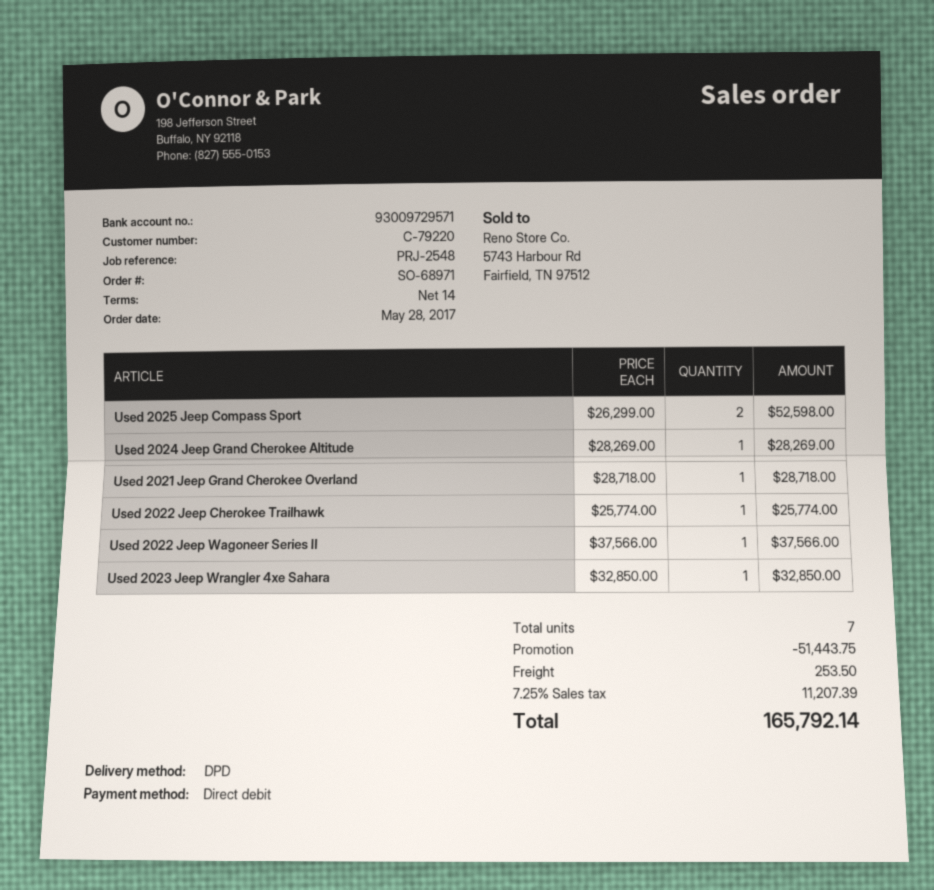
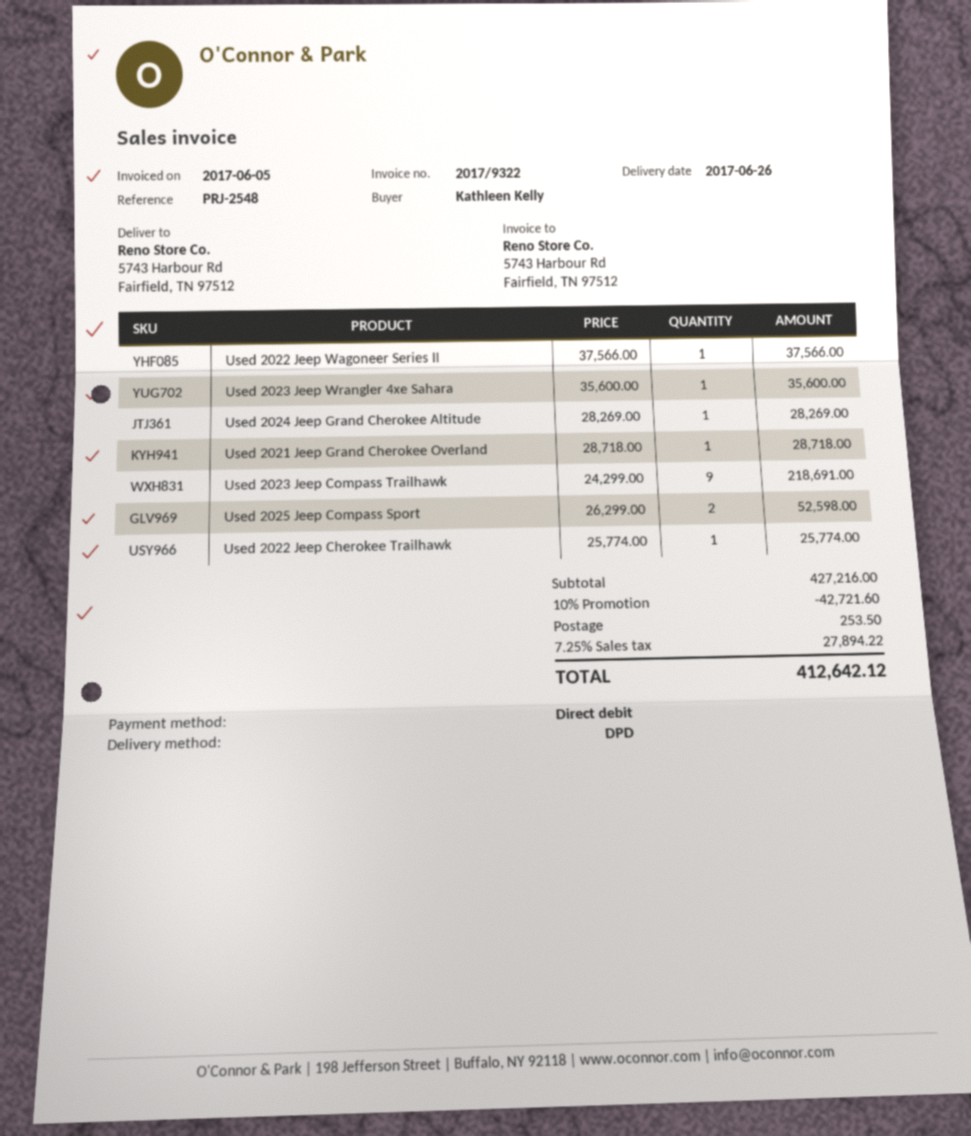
Used 2023 Jeep Wrangler 4xe Sahara: 1 x 32850.00 = 32850.00 -> 1 x 35600.00 = 35600.00
Used 2023 Jeep Compass Trailhawk: none -> 9 x 24299.00 = 218691.00
discount: 51443.75 -> 42721.60
tax: 7.25% = 11207.39 -> 7.25% = 27894.22
total: 165792.14 -> 412642.12

